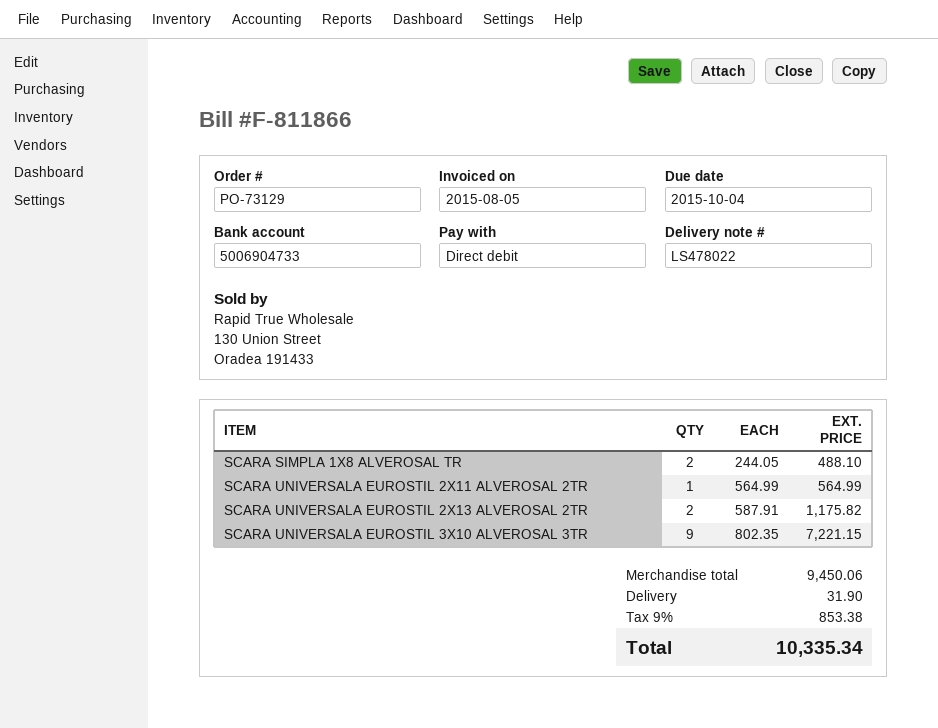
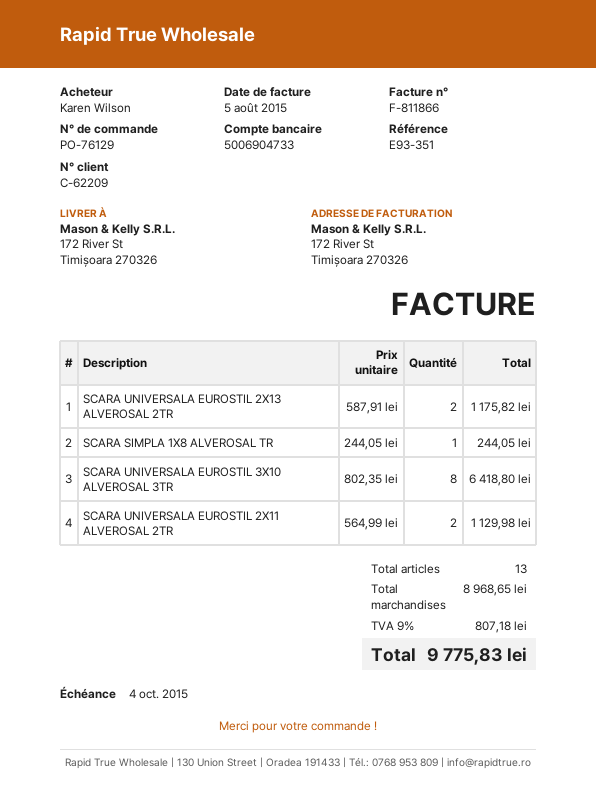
order number: PO-73129 -> PO-76129
SCARA SIMPLA 1X8 ALVEROSAL TR: 2 x 244.05 = 488.10 -> 1 x 244.05 = 244.05
SCARA UNIVERSALA EUROSTIL 2X11 ALVEROSAL 2TR: 1 x 564.99 = 564.99 -> 2 x 564.99 = 1129.98
SCARA UNIVERSALA EUROSTIL 3X10 ALVEROSAL 3TR: 9 x 802.35 = 7221.15 -> 8 x 802.35 = 6418.80
subtotal: 9450.06 -> 8968.65
shipping: 31.90 -> none
tax: 9% = 853.38 -> 9% = 807.18
total: 10335.34 -> 9775.83

